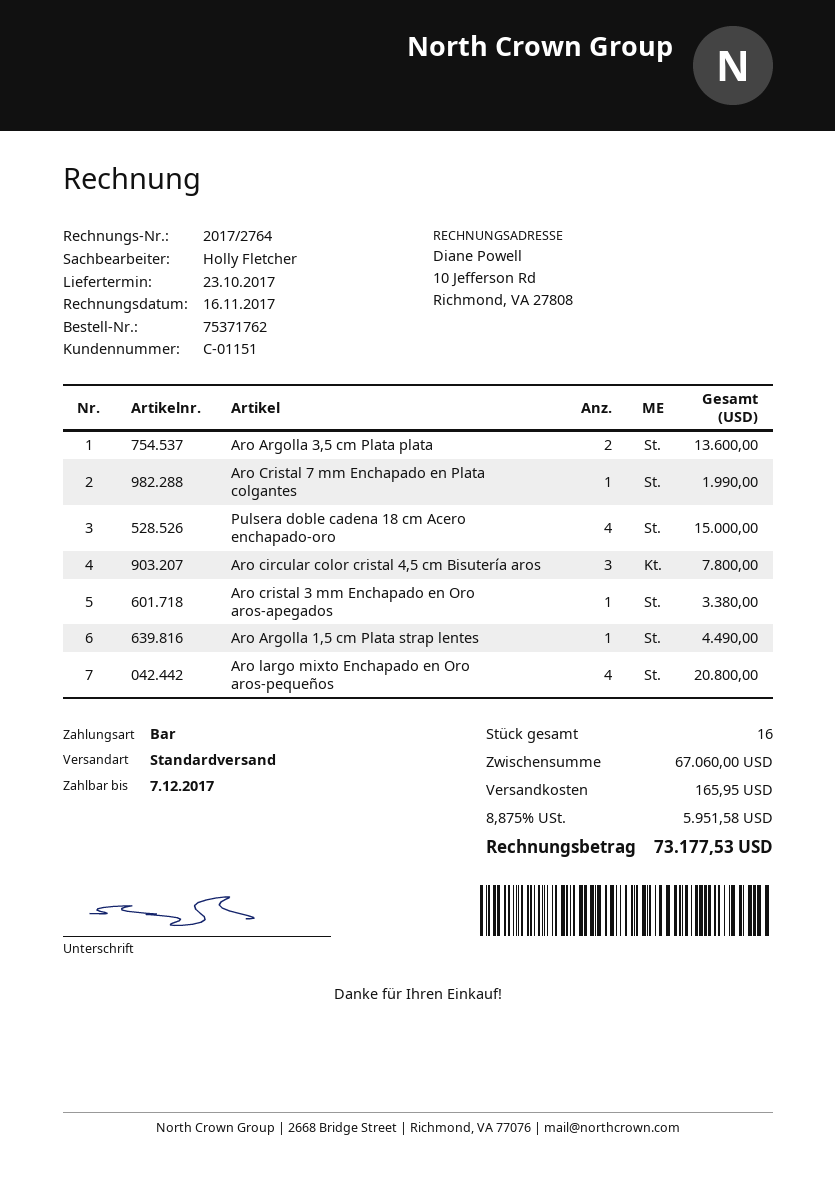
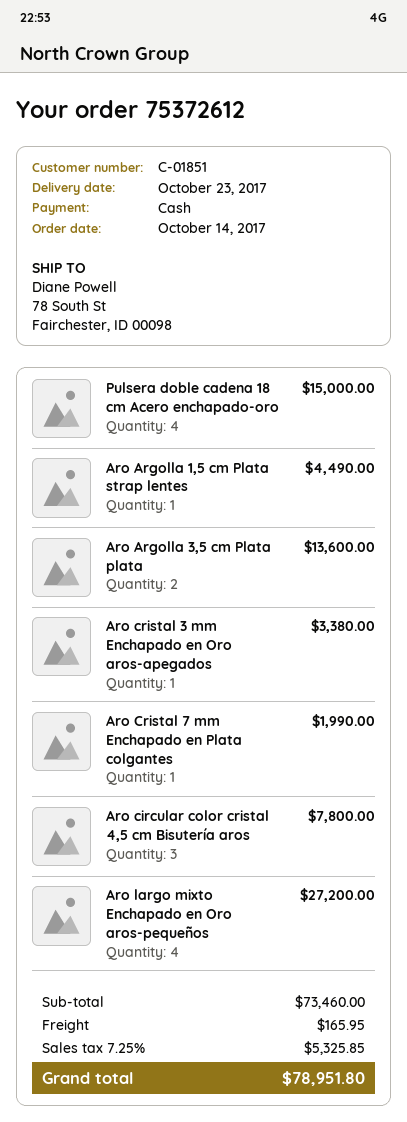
order number: 75371762 -> 75372612
customer number: C-01151 -> C-01851
Aro largo mixto Enchapado en Oro aros-pequeños: 4 for 20800.00 -> 4 for 27200.00
subtotal: 67060.00 -> 73460.00
tax: 8.875% = 5951.58 -> 7.25% = 5325.85
total: 73177.53 -> 78951.80

